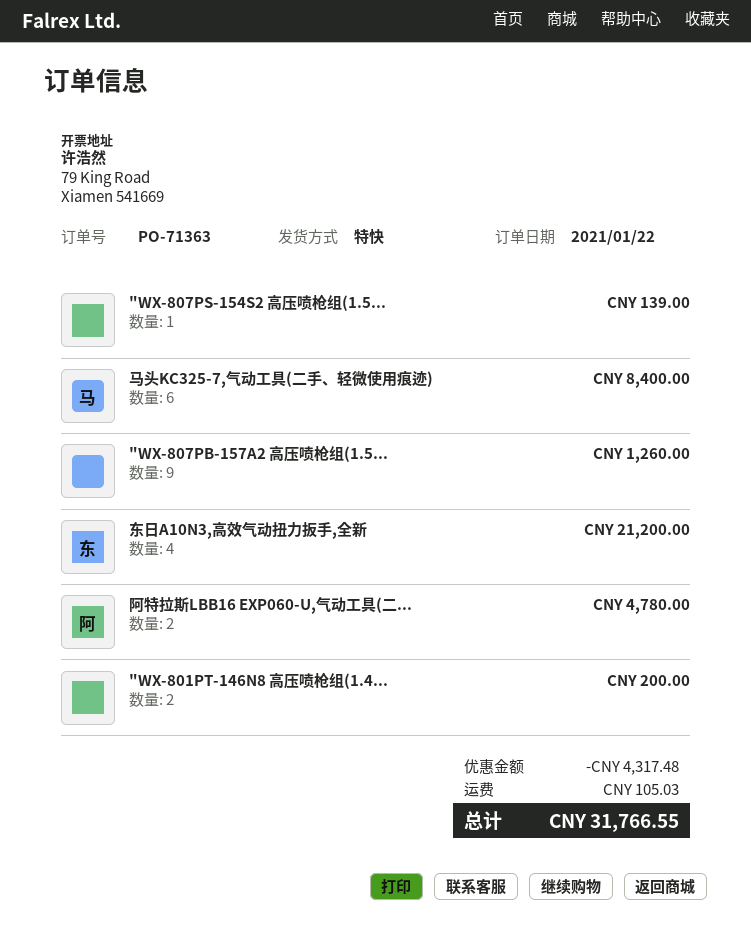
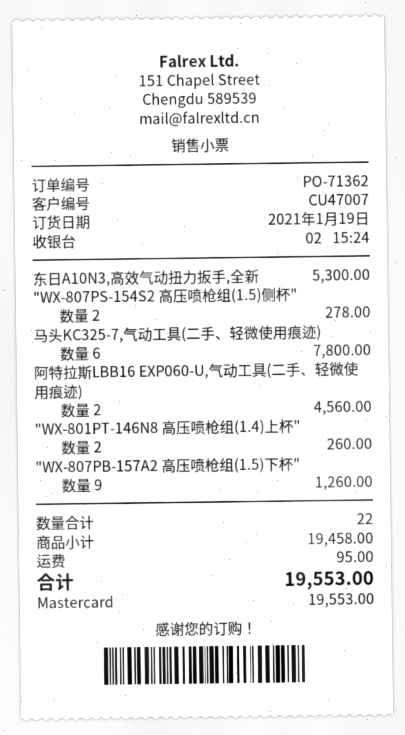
order number: PO-71363 -> PO-71362
order date: 2021-01-22 -> 2021-01-19
"WX-807PS-154S2 高压喷枪组(1.5...: 1 for 139.00 -> 2 for 278.00
马头KC325-7,气动工具(二手、轻微使用痕迹): 6 for 8400.00 -> 6 for 7800.00
东日A10N3,高效气动扭力扳手,全新: 4 for 21200.00 -> 1 for 5300.00
阿特拉斯LBB16 EXP060-U,气动工具(二...: 2 for 4780.00 -> 2 for 4560.00
"WX-801PT-146N8 高压喷枪组(1.4...: 2 for 200.00 -> 2 for 260.00
discount: 4317.48 -> none
shipping: 105.03 -> 95.00
total: 31766.55 -> 19553.00

